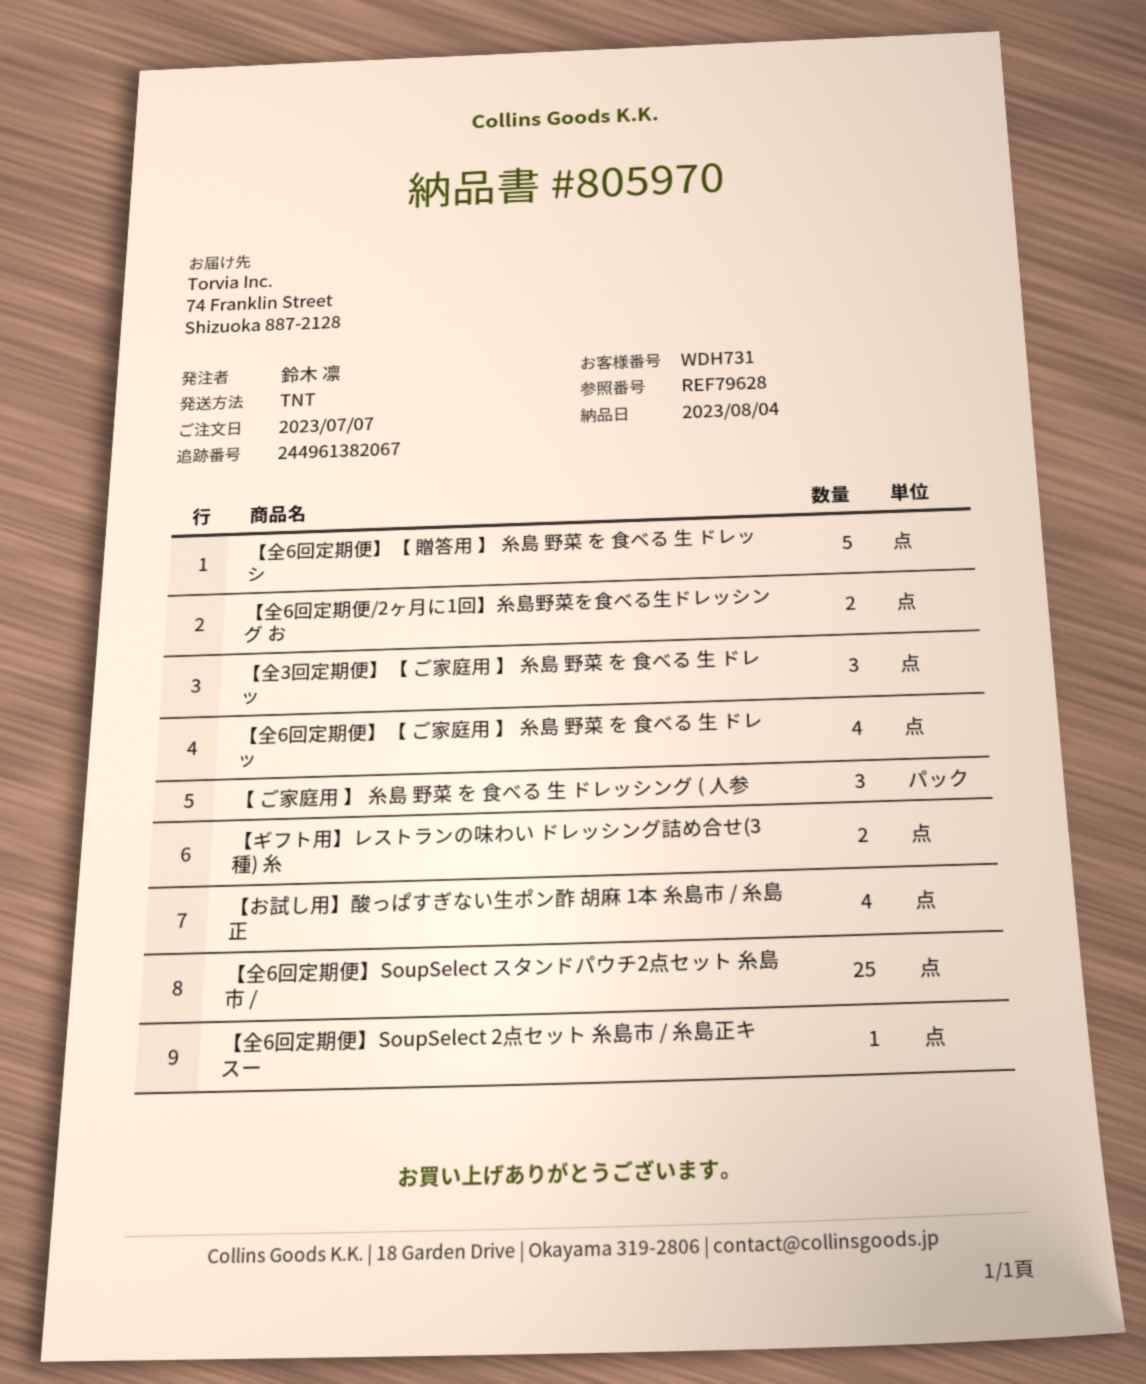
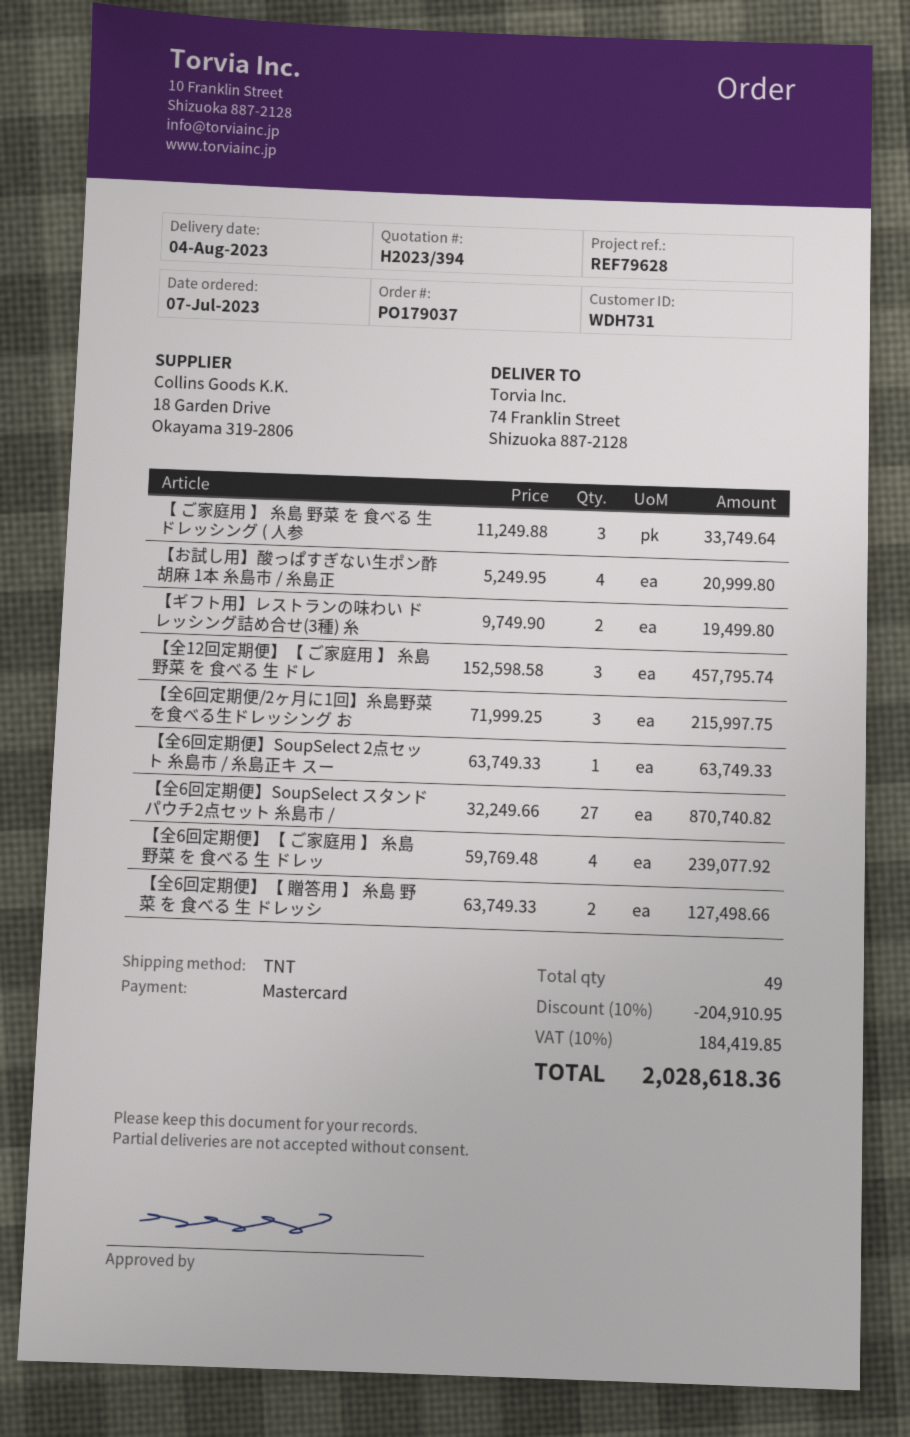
【全6回定期便】【 贈答用 】 糸島 野菜 を 食べる 生 ドレッシ: 5 -> 2
【全6回定期便/2ヶ月に1回】糸島野菜を食べる生ドレッシング お: 2 -> 3
【全3回定期便】【 ご家庭用 】 糸島 野菜 を 食べる 生 ドレッ: 3 -> none
【全6回定期便】SoupSelect スタンドパウチ2点セット 糸島市 /: 25 -> 27
【全12回定期便】【 ご家庭用 】 糸島 野菜 を 食べる 生 ドレ: none -> 3

